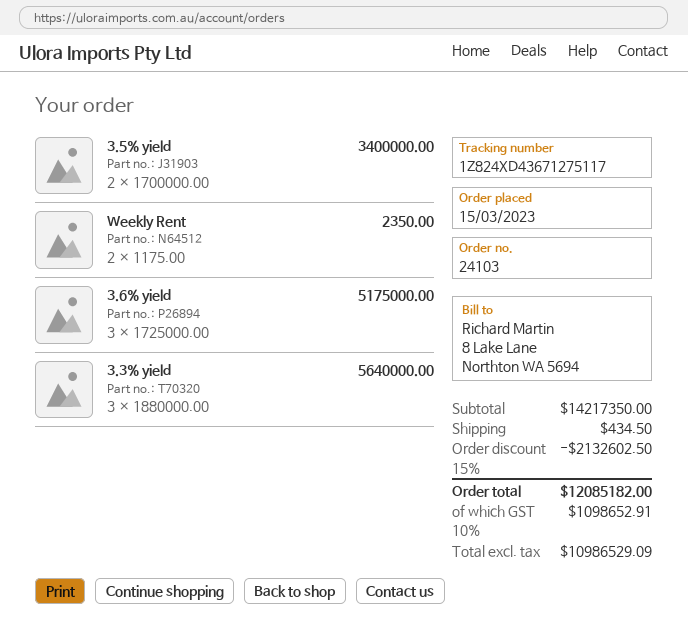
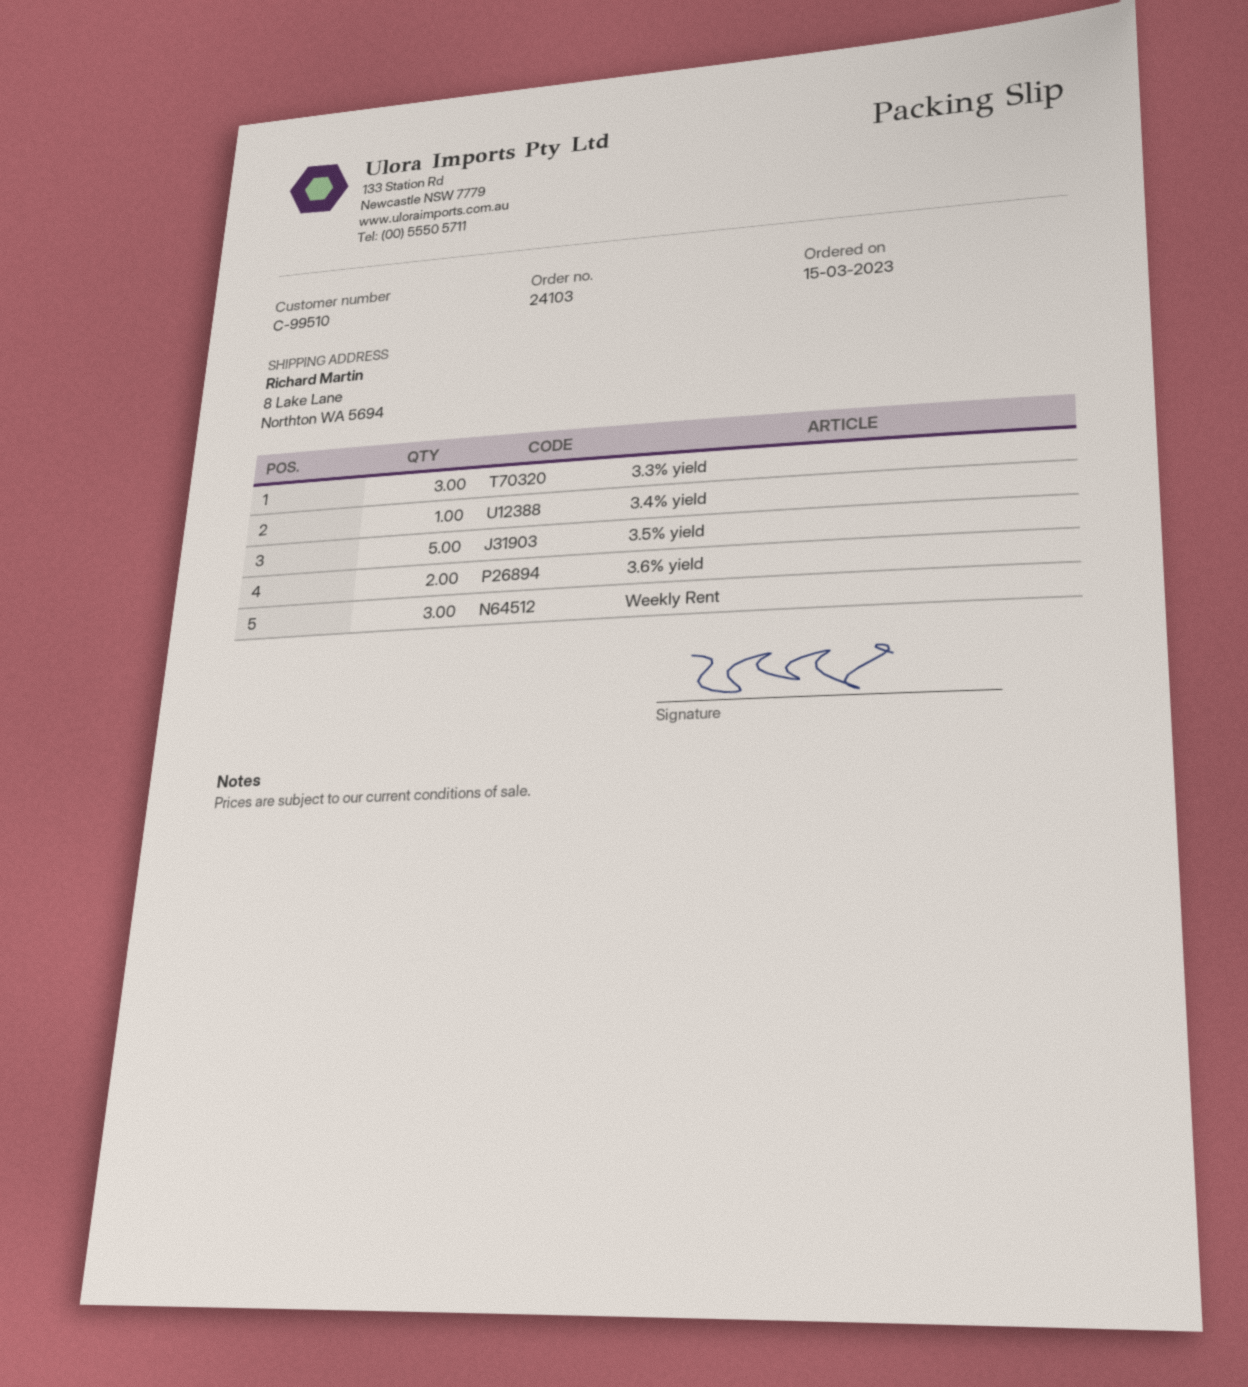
3.5% yield: 2 -> 5
Weekly Rent: 2 -> 3
3.6% yield: 3 -> 2
3.4% yield: none -> 1

